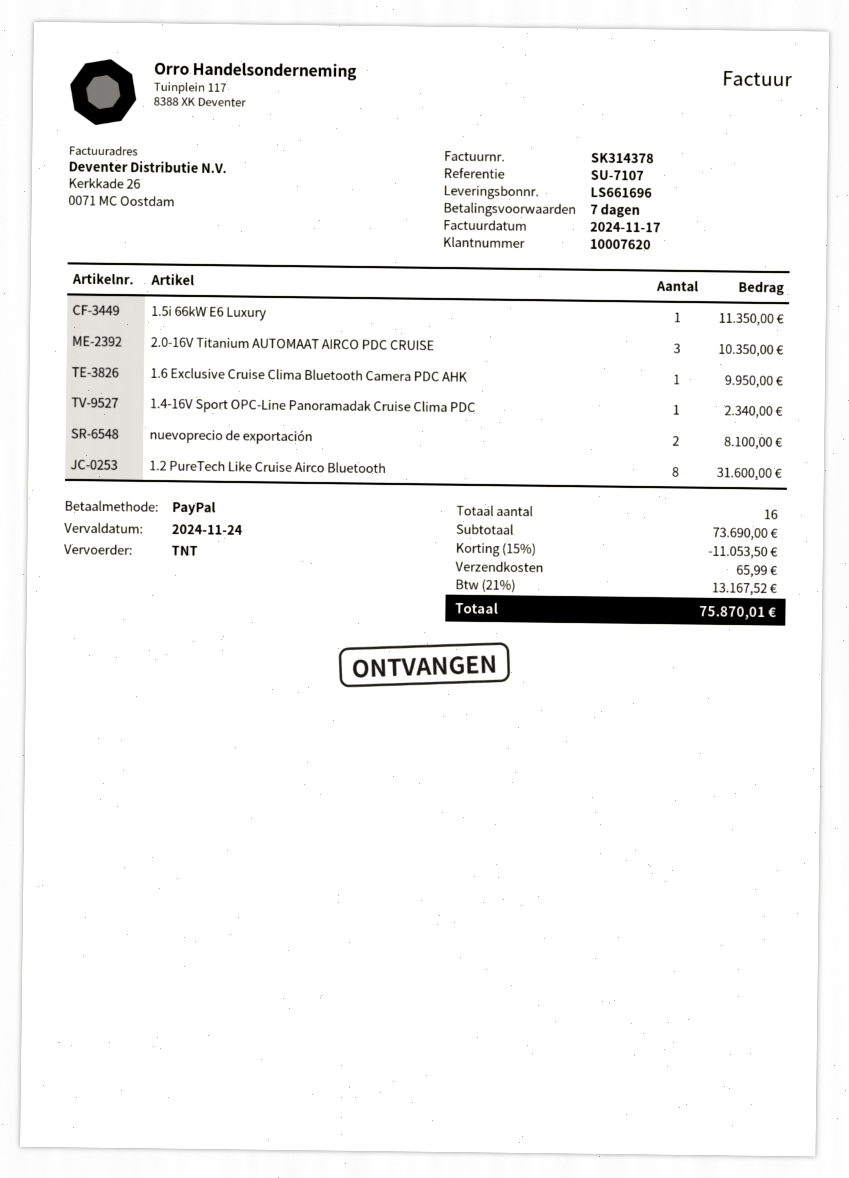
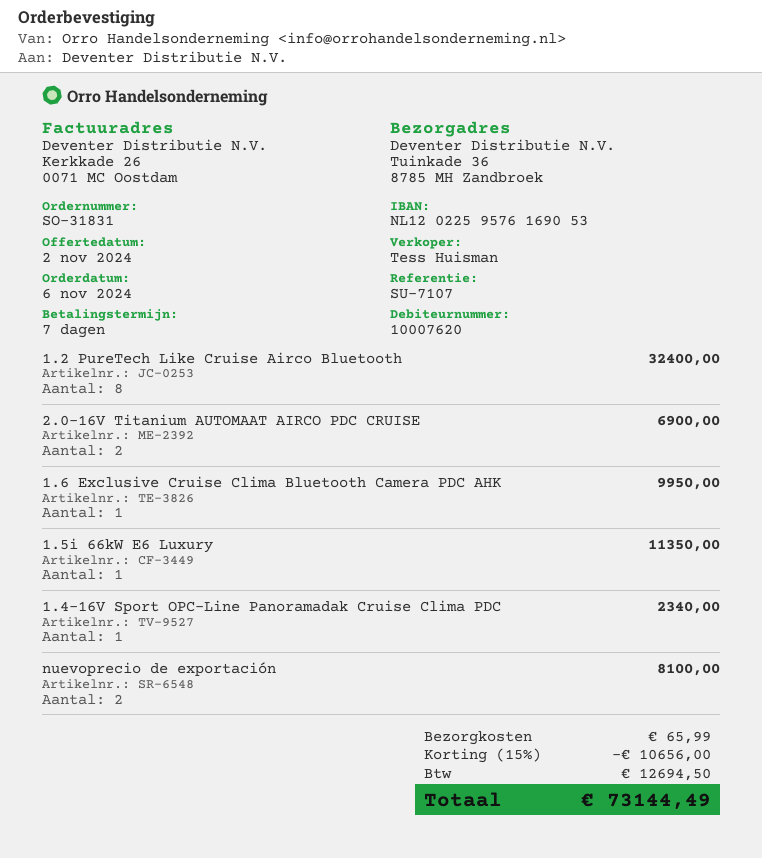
2.0-16V Titanium AUTOMAAT AIRCO PDC CRUISE: 3 for 10350.00 -> 2 for 6900.00
1.2 PureTech Like Cruise Airco Bluetooth: 8 for 31600.00 -> 8 for 32400.00
discount: 15% = 11053.50 -> 15% = 10656.00
tax: 13167.52 -> 12694.50
total: 75870.01 -> 73144.49

